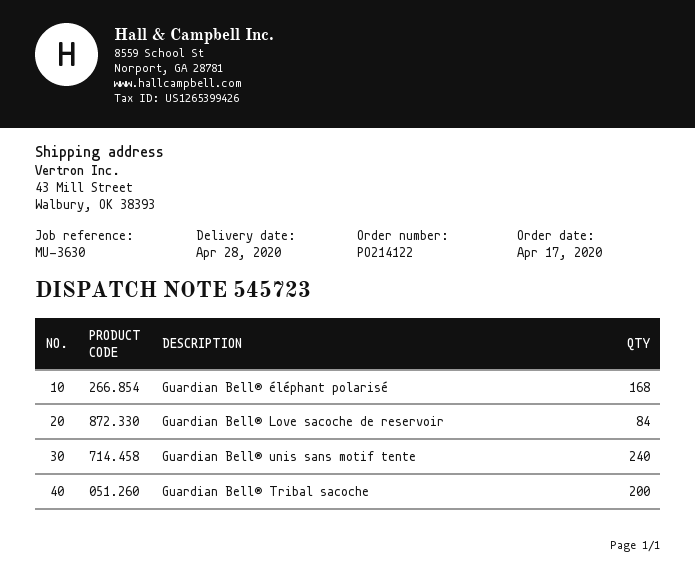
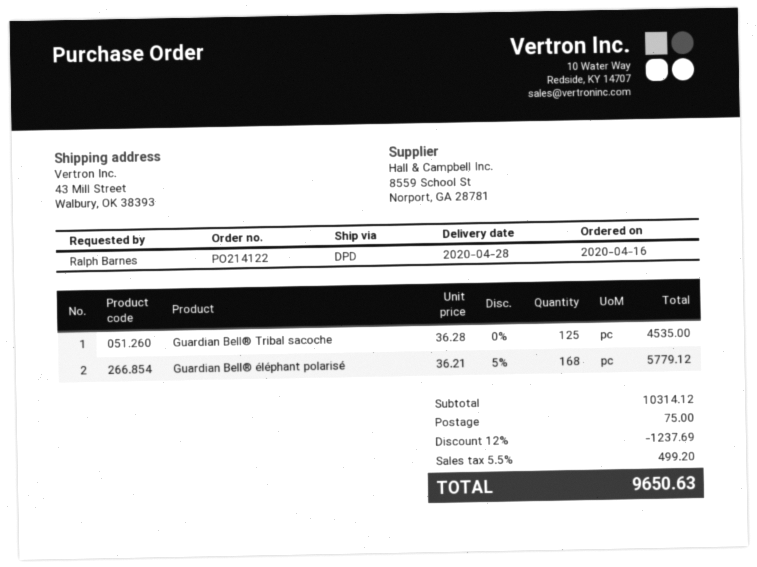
order date: 2020-04-17 -> 2020-04-16
Guardian Bell® Love sacoche de reservoir: 84 -> none
Guardian Bell® unis sans motif tente: 240 -> none
Guardian Bell® Tribal sacoche: 200 -> 125

